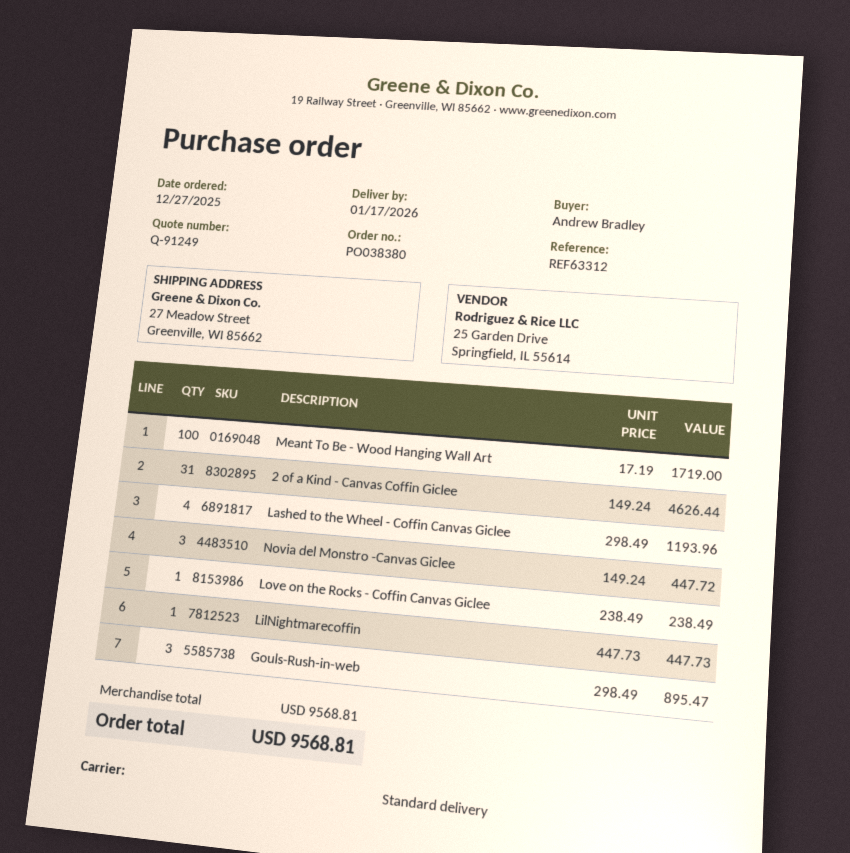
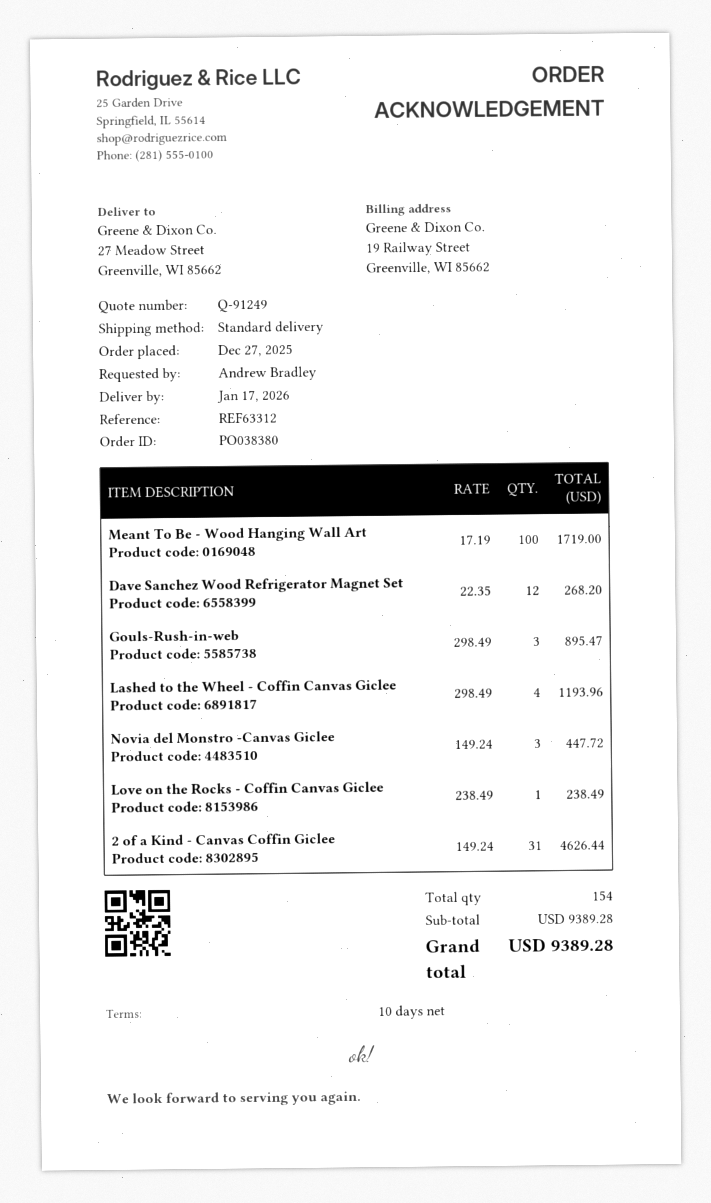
LilNightmarecoffin: 1 x 447.73 = 447.73 -> none
Dave Sanchez Wood Refrigerator Magnet Set: none -> 12 x 22.35 = 268.20
subtotal: 9568.81 -> 9389.28
total: 9568.81 -> 9389.28

